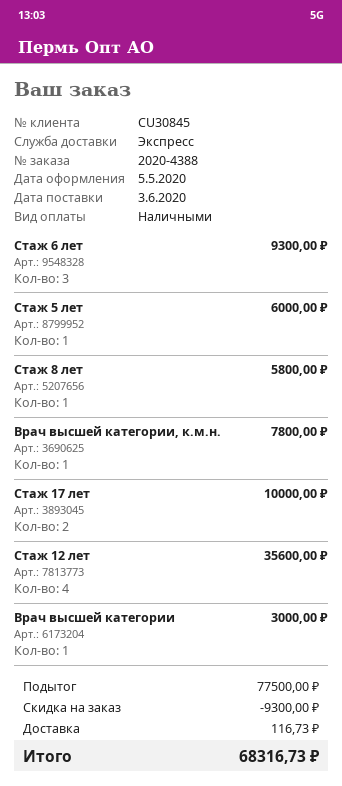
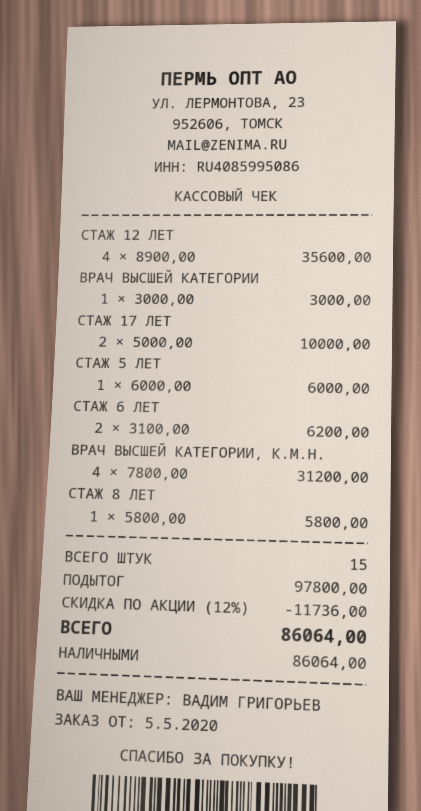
Стаж 6 лет: 3 for 9300.00 -> 2 for 6200.00
Врач высшей категории, к.м.н.: 1 for 7800.00 -> 4 for 31200.00
subtotal: 77500.00 -> 97800.00
discount: 9300.00 -> 11736.00
shipping: 116.73 -> none
total: 68316.73 -> 86064.00

